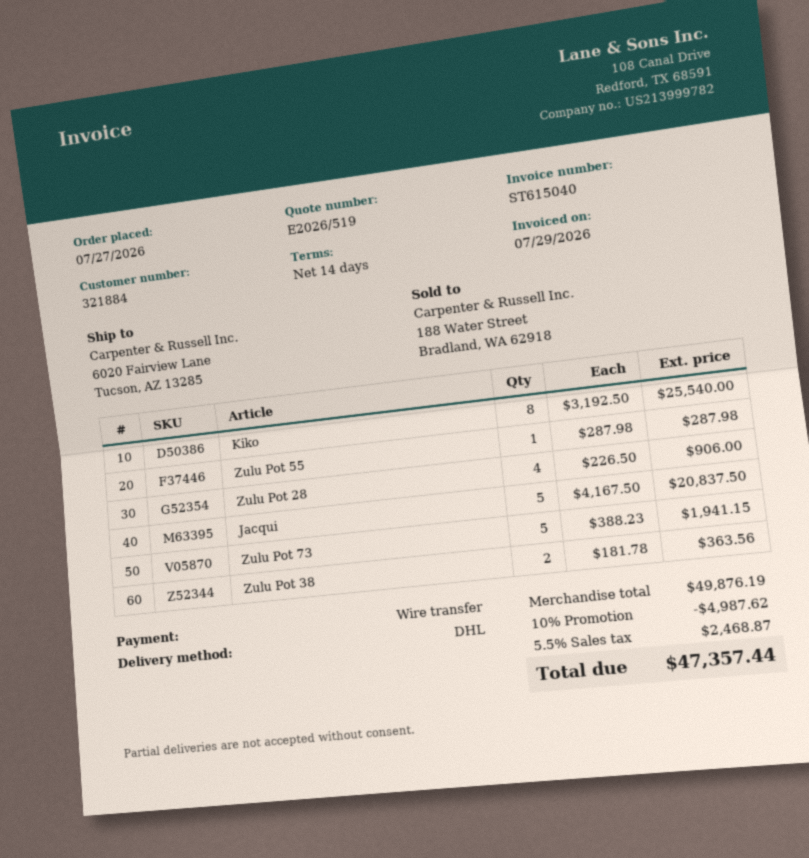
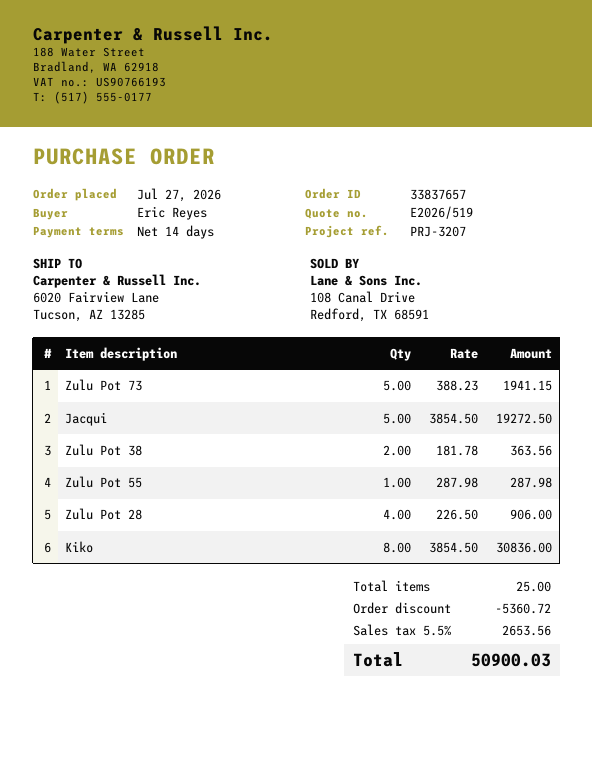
Kiko: 8 x 3192.50 = 25540.00 -> 8 x 3854.50 = 30836.00
Jacqui: 5 x 4167.50 = 20837.50 -> 5 x 3854.50 = 19272.50
discount: 4987.62 -> 5360.72
tax: 5.5% = 2468.87 -> 5.5% = 2653.56
total: 47357.44 -> 50900.03

